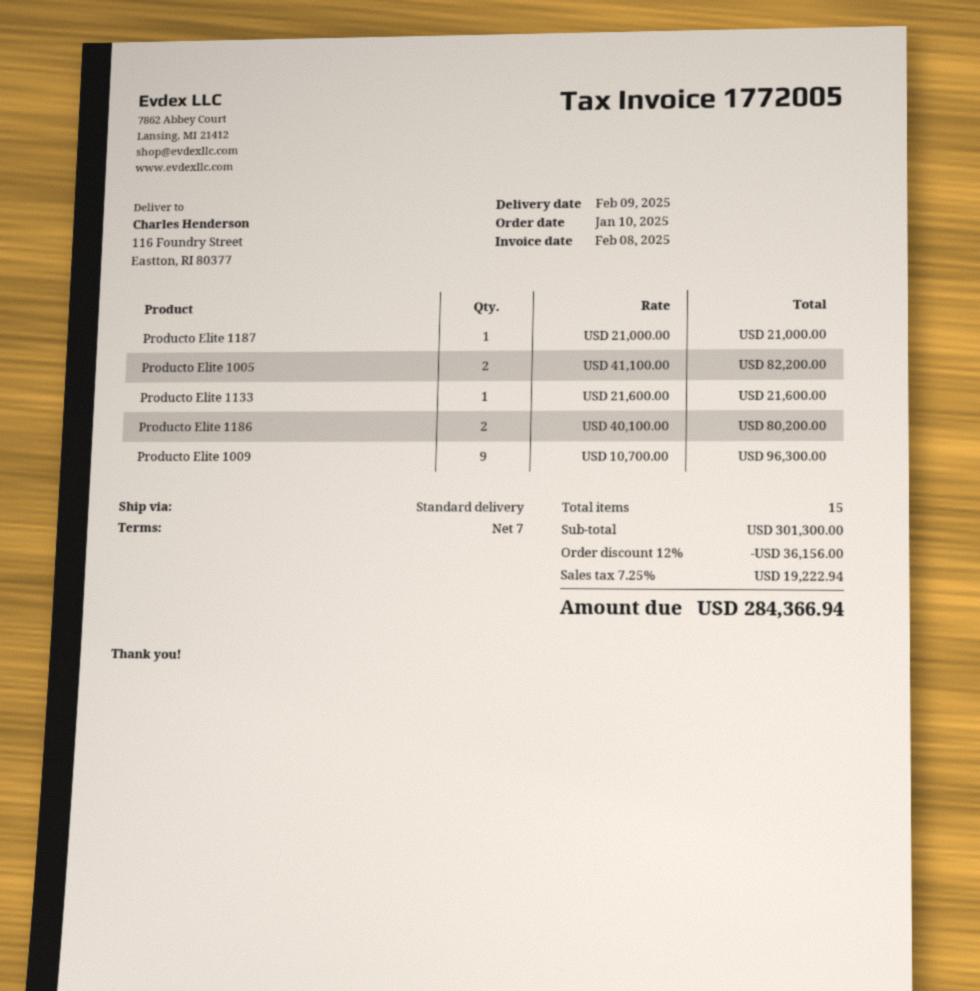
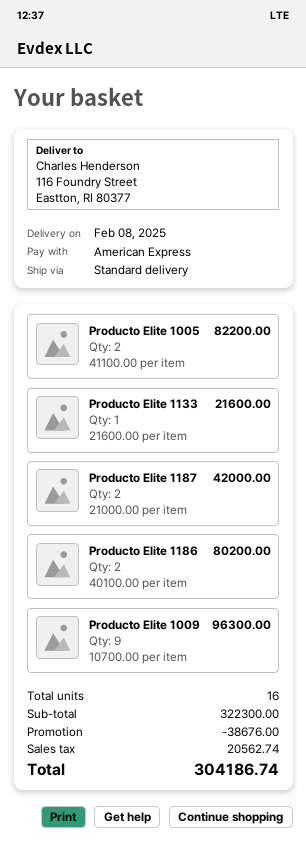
delivery date: 2025-02-09 -> 2025-02-08
Producto Elite 1187: 1 x 21000.00 = 21000.00 -> 2 x 21000.00 = 42000.00
total quantity: 15 -> 16
subtotal: 301300.00 -> 322300.00
discount: 36156.00 -> 38676.00
tax: 19222.94 -> 20562.74
total: 284366.94 -> 304186.74

